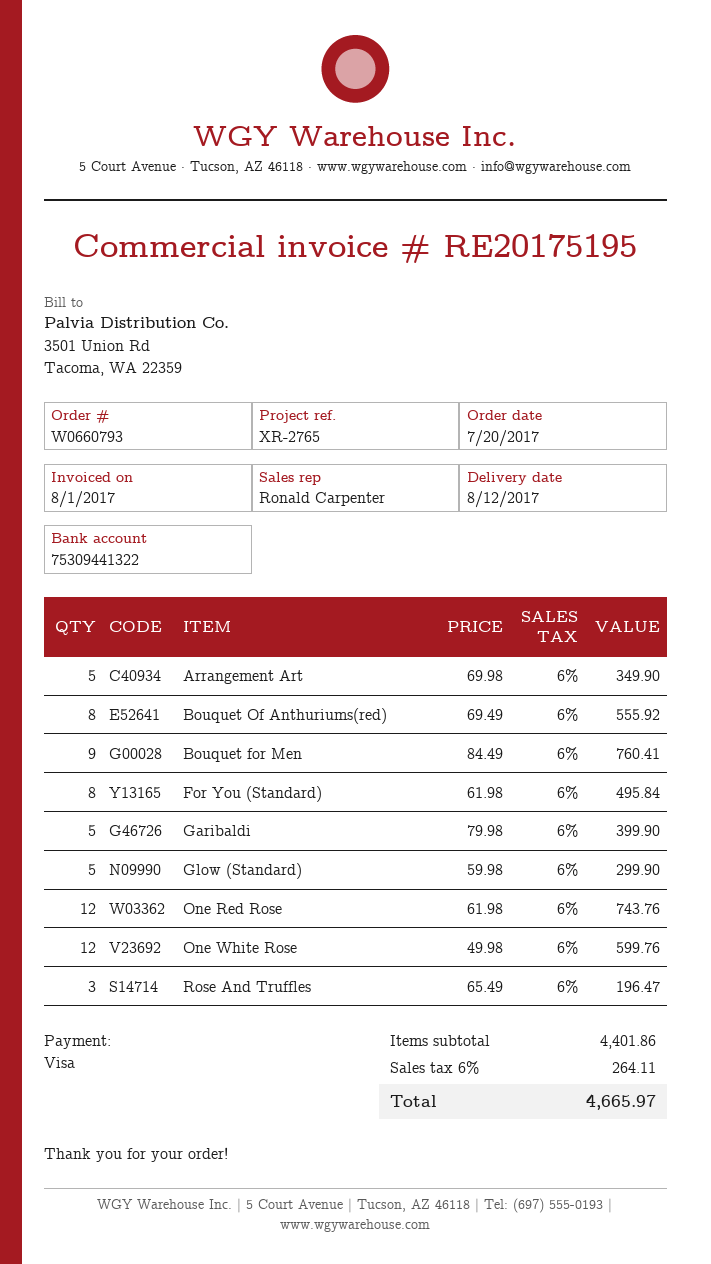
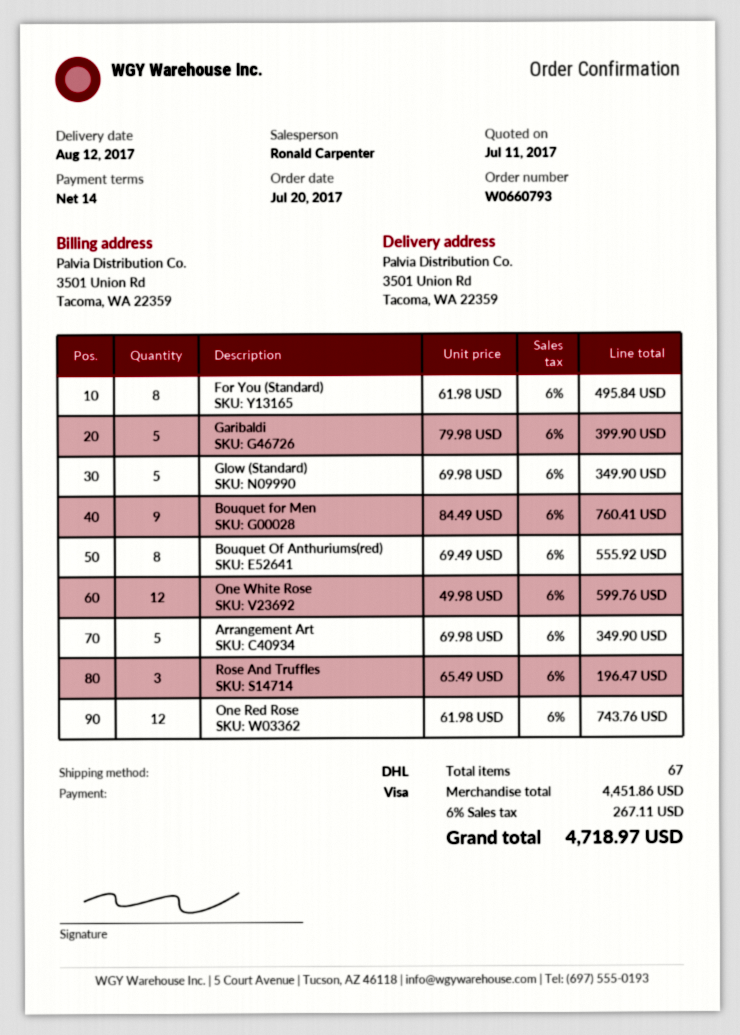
Glow (Standard): 5 x 59.98 = 299.90 -> 5 x 69.98 = 349.90
subtotal: 4401.86 -> 4451.86
tax: 6% = 264.11 -> 6% = 267.11
total: 4665.97 -> 4718.97

